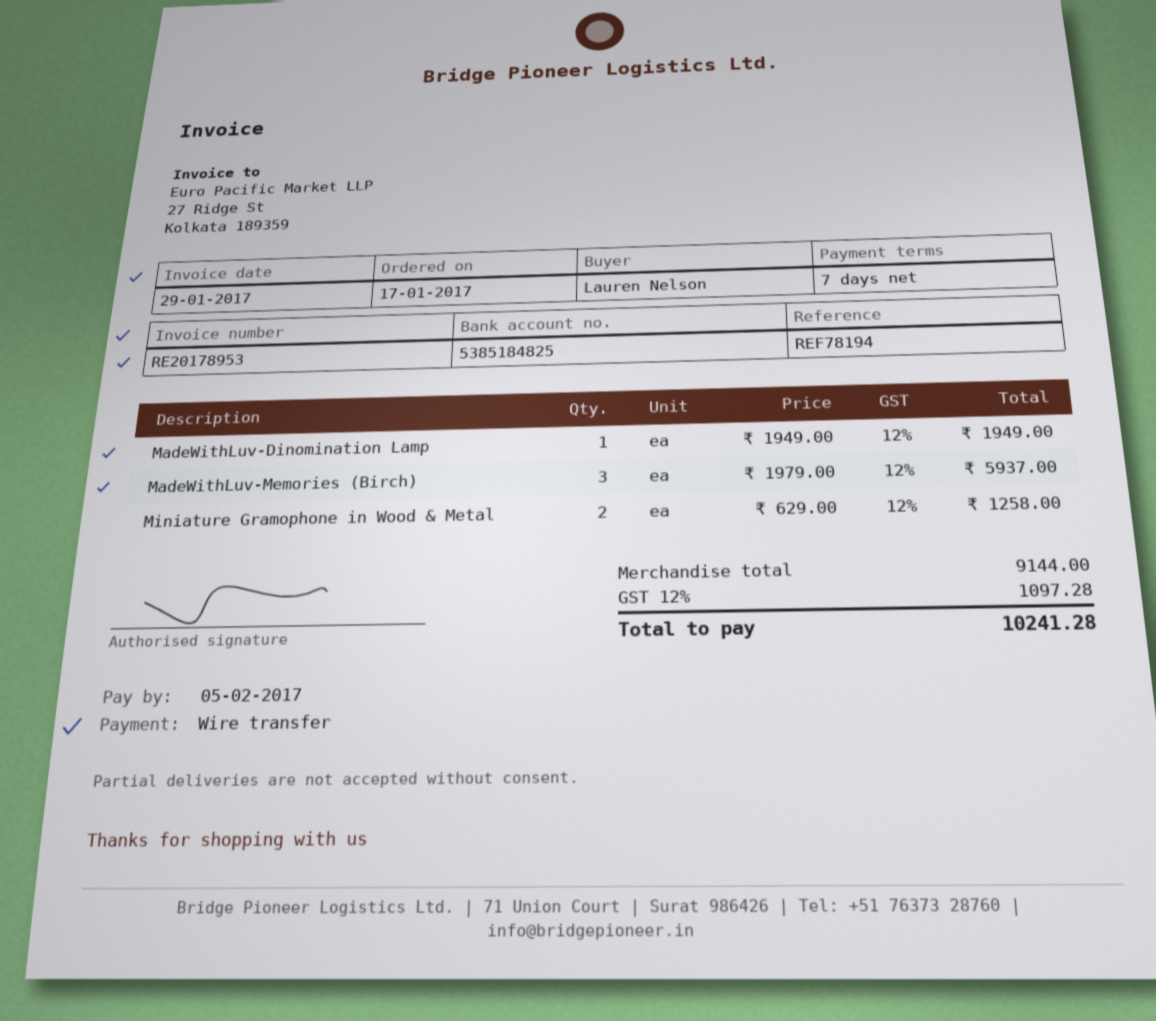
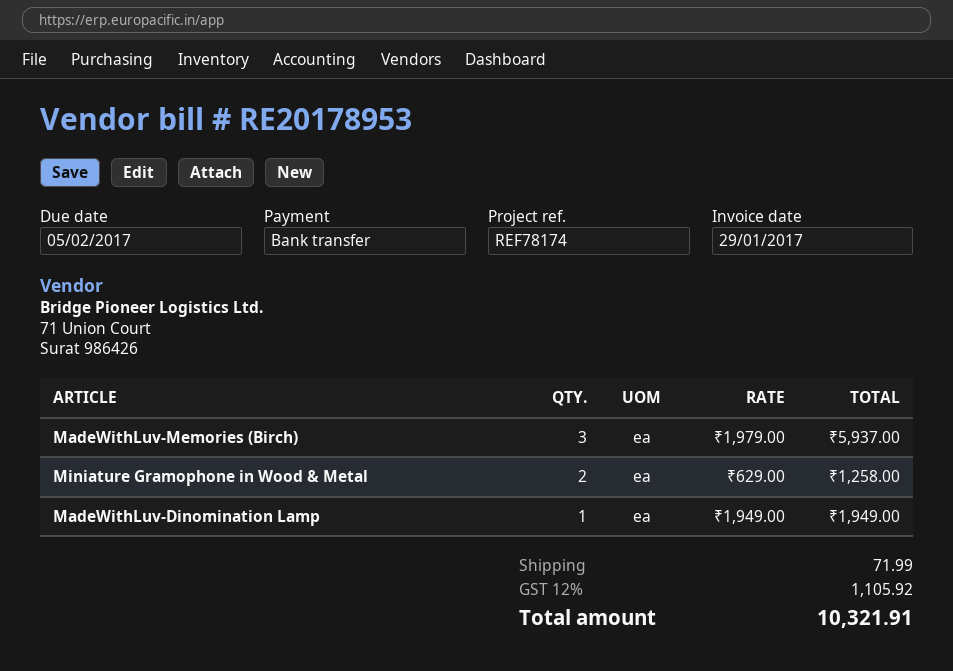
reference: REF78194 -> REF78174
shipping: none -> 71.99
tax: 12% = 1097.28 -> 12% = 1105.92
total: 10241.28 -> 10321.91

